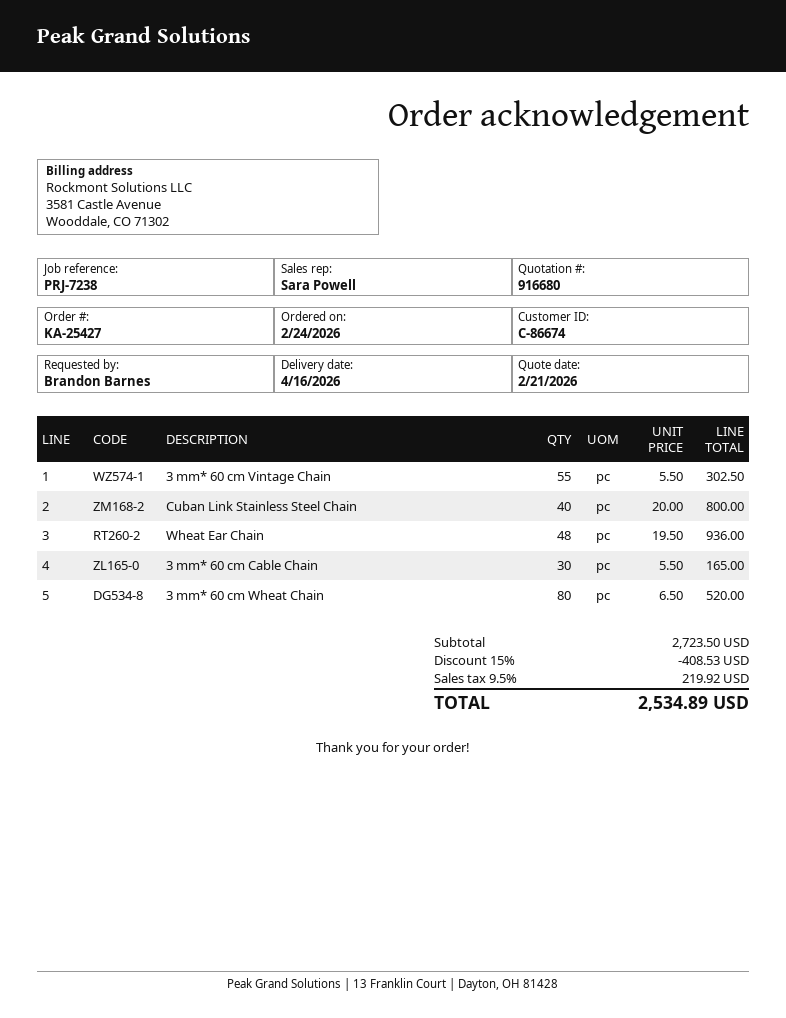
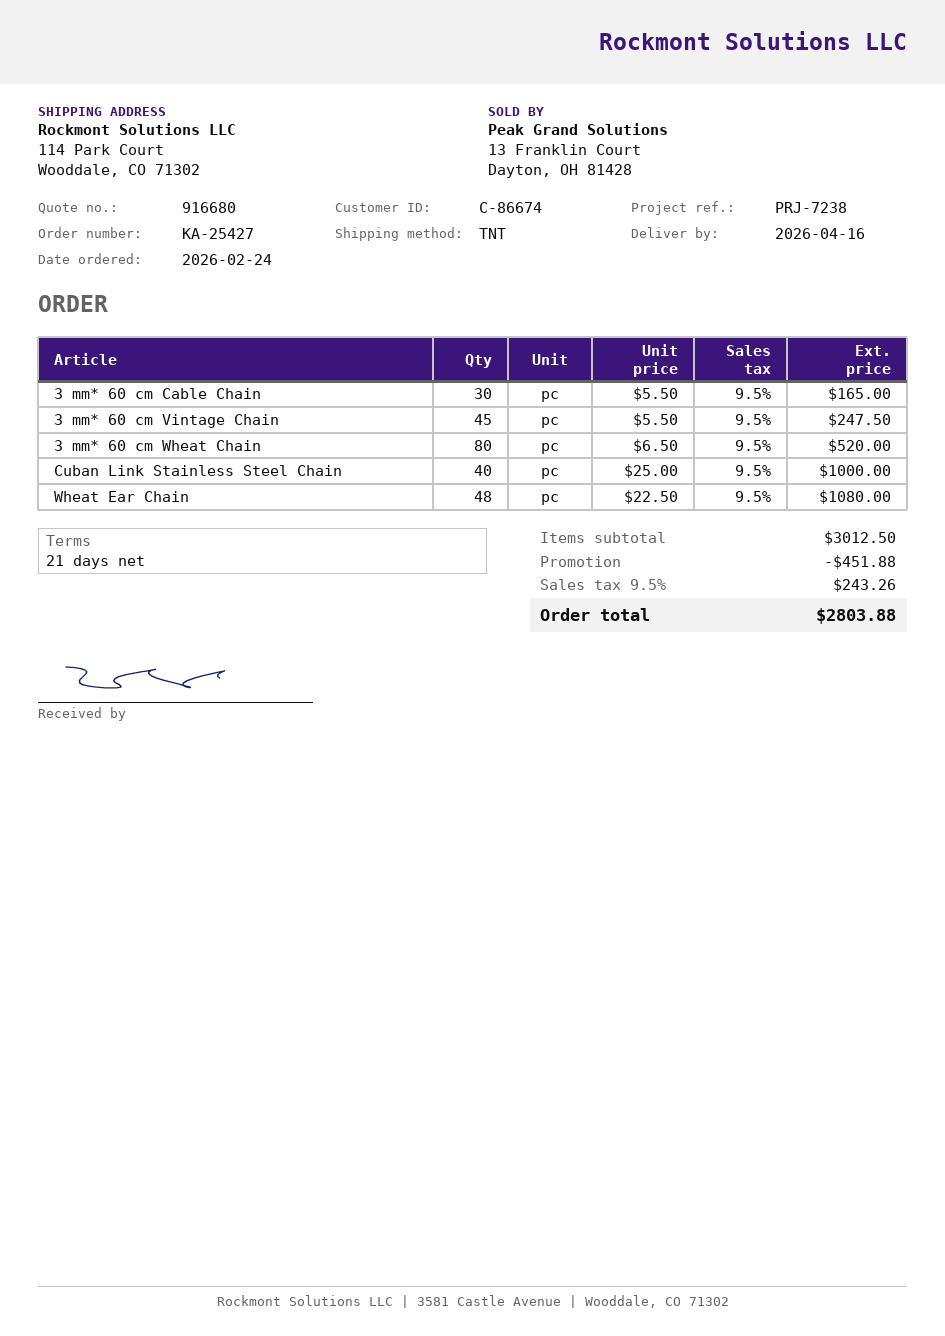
3 mm* 60 cm Vintage Chain: 55 x 5.50 = 302.50 -> 45 x 5.50 = 247.50
Cuban Link Stainless Steel Chain: 40 x 20.00 = 800.00 -> 40 x 25.00 = 1000.00
Wheat Ear Chain: 48 x 19.50 = 936.00 -> 48 x 22.50 = 1080.00
subtotal: 2723.50 -> 3012.50
discount: 408.53 -> 451.88
tax: 9.5% = 219.92 -> 9.5% = 243.26
total: 2534.89 -> 2803.88

